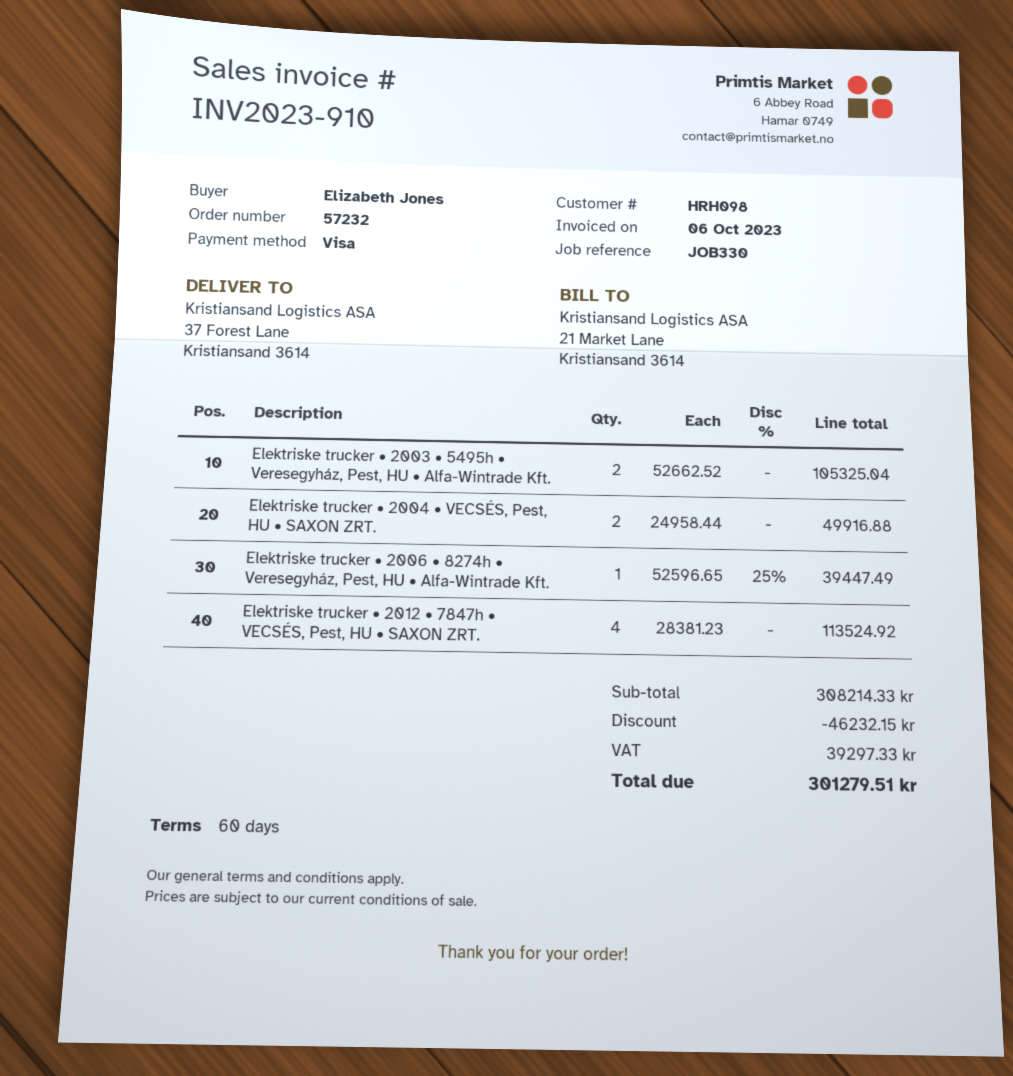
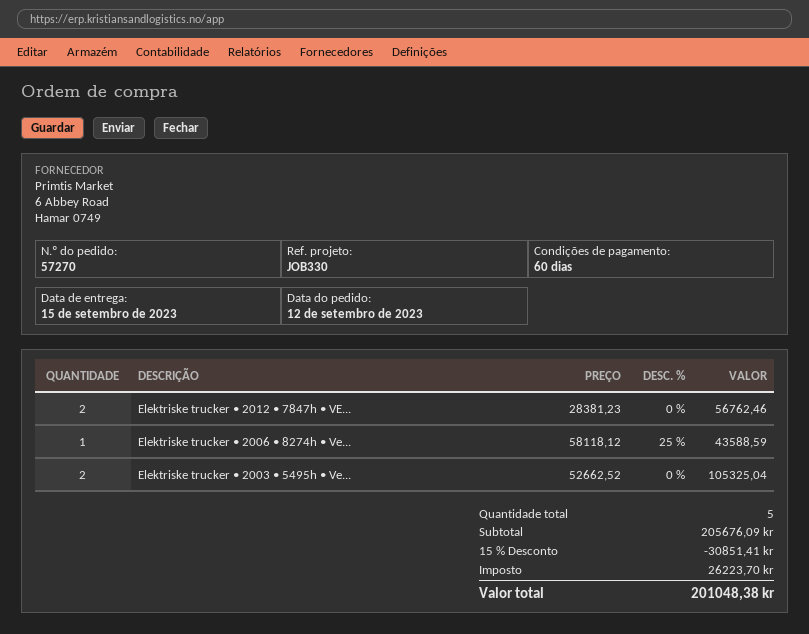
order number: 57232 -> 57270
Elektriske trucker • 2004 • VECSÉS, Pest, HU • SAXON ZRT.: 2 x 24958.44 = 49916.88 -> none
Elektriske trucker • 2006 • 8274h • Veresegyház, Pest, HU • Alfa-Wintrade Kft.: 1 x 52596.65 - 25% = 39447.49 -> 1 x 58118.12 - 25% = 43588.59
Elektriske trucker • 2012 • 7847h • VECSÉS, Pest, HU • SAXON ZRT.: 4 x 28381.23 = 113524.92 -> 2 x 28381.23 = 56762.46
subtotal: 308214.33 -> 205676.09
discount: 46232.15 -> 30851.41
tax: 39297.33 -> 26223.70
total: 301279.51 -> 201048.38

